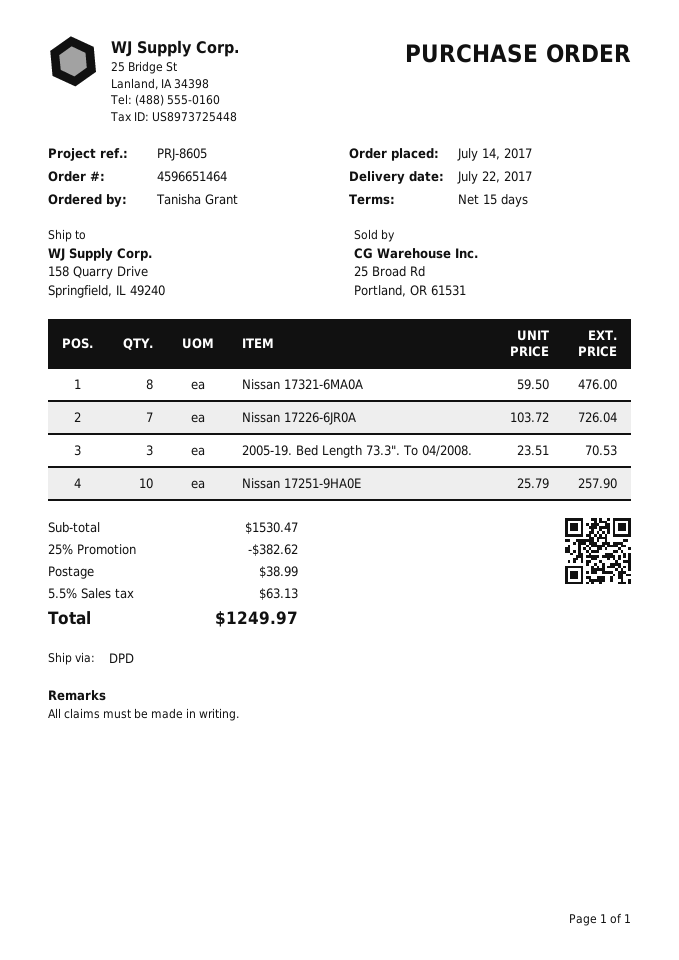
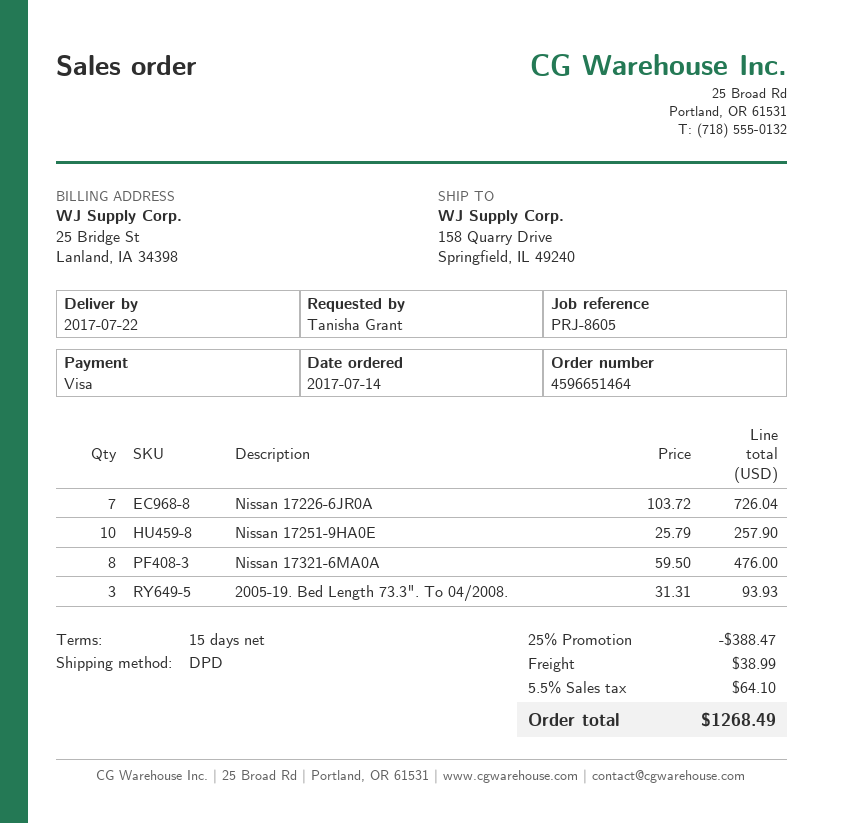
2005-19. Bed Length 73.3". To 04/2008.: 3 x 23.51 = 70.53 -> 3 x 31.31 = 93.93
discount: 25% = 382.62 -> 25% = 388.47
tax: 5.5% = 63.13 -> 5.5% = 64.10
total: 1249.97 -> 1268.49

